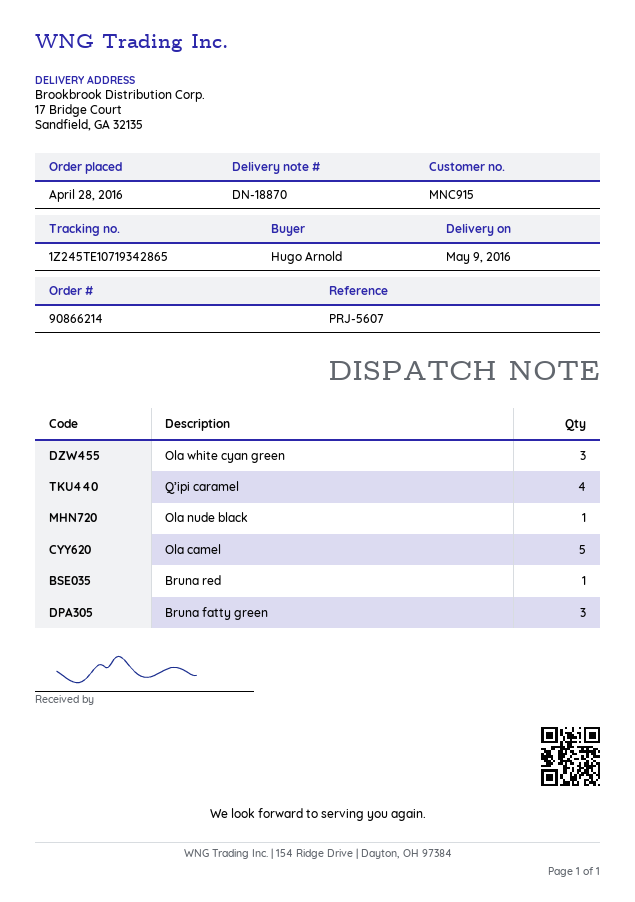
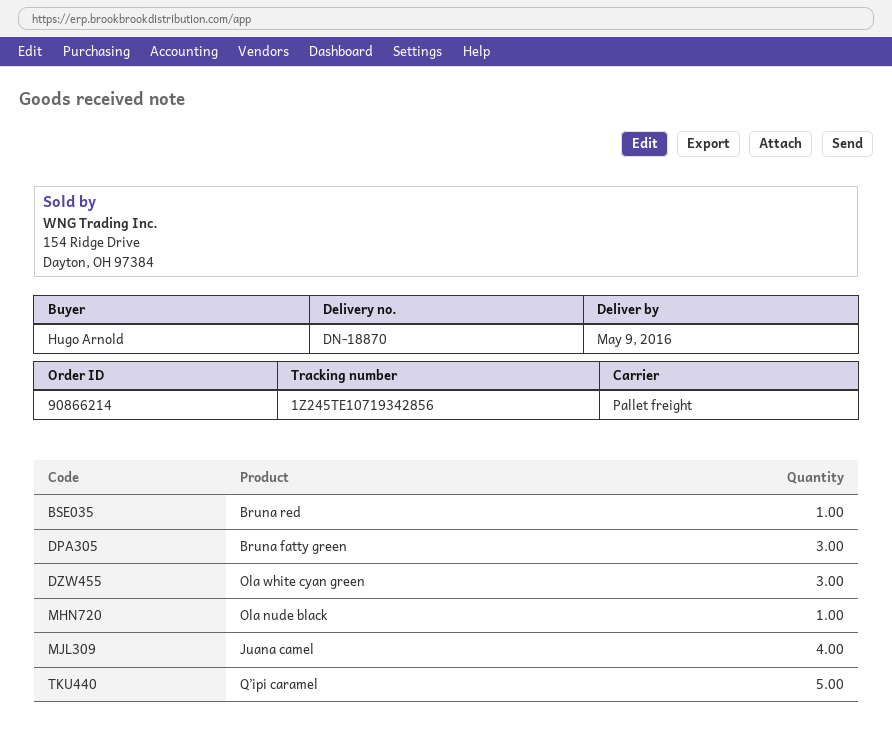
tracking number: 1Z245TE10719342865 -> 1Z245TE10719342856
Q’ipi caramel: 4 -> 5
Ola camel: 5 -> none
Juana camel: none -> 4

